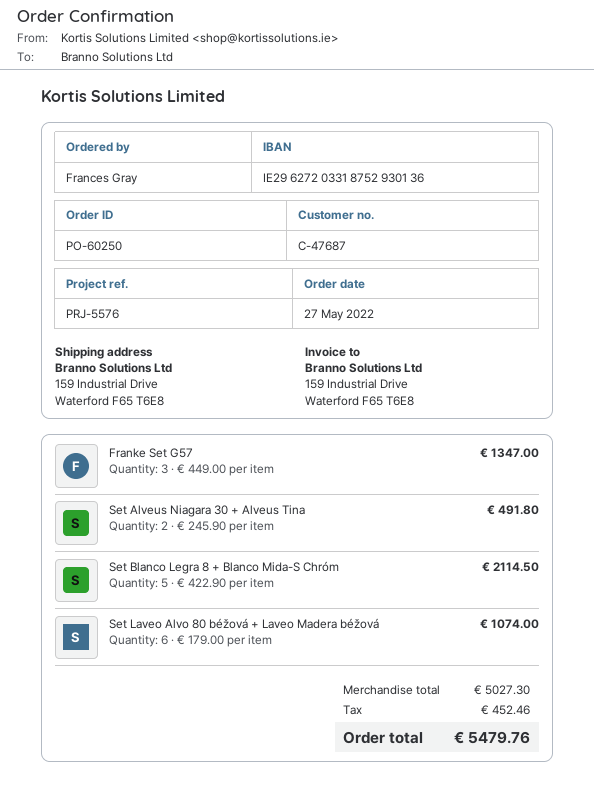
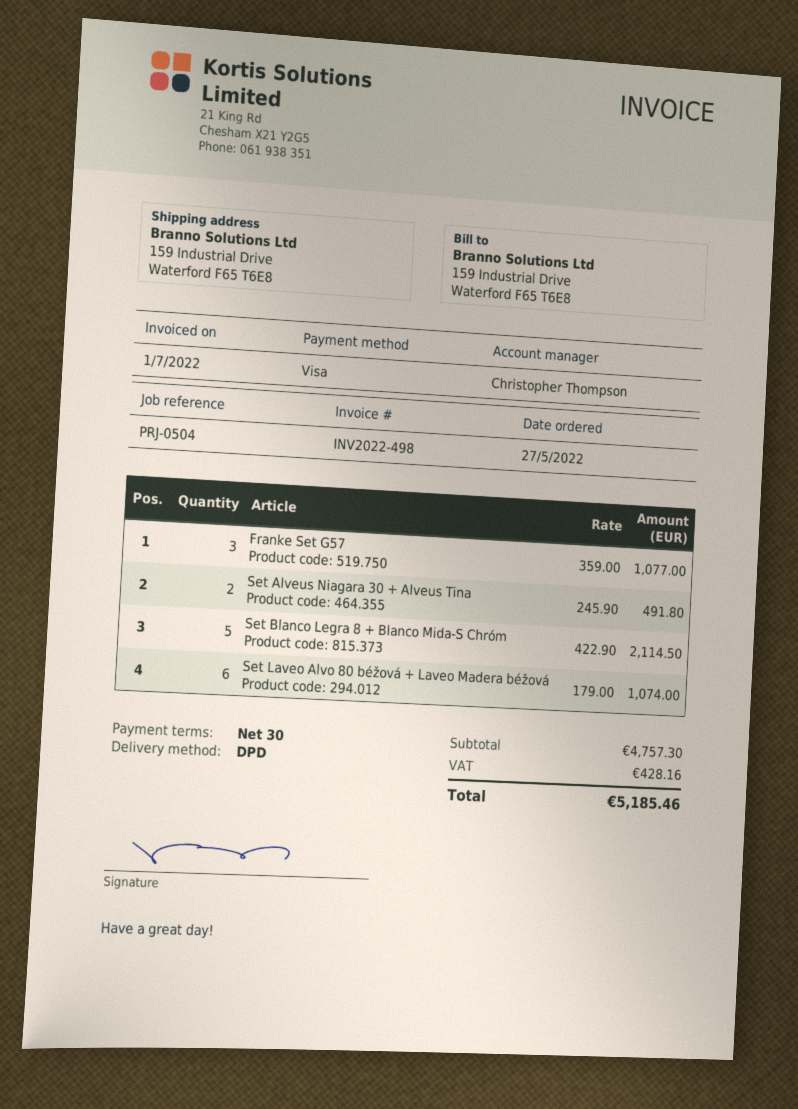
reference: PRJ-5576 -> PRJ-0504
Franke Set G57: 3 x 449.00 = 1347.00 -> 3 x 359.00 = 1077.00
subtotal: 5027.30 -> 4757.30
tax: 452.46 -> 428.16
total: 5479.76 -> 5185.46

